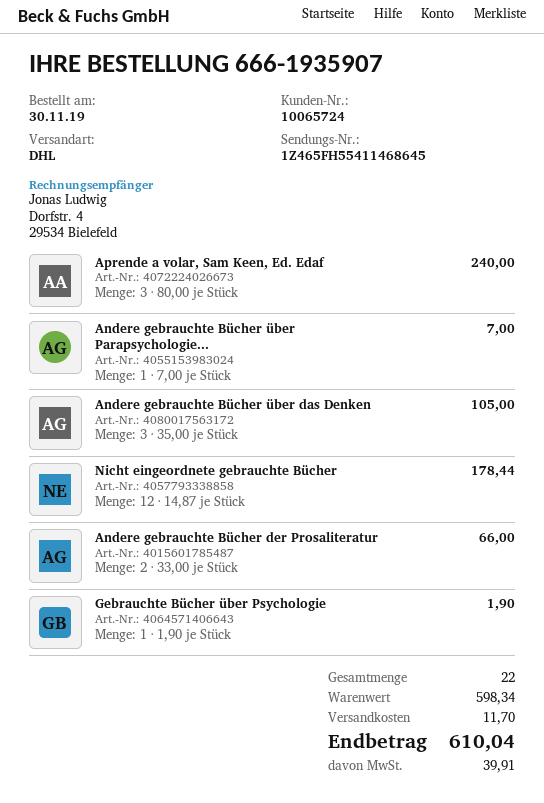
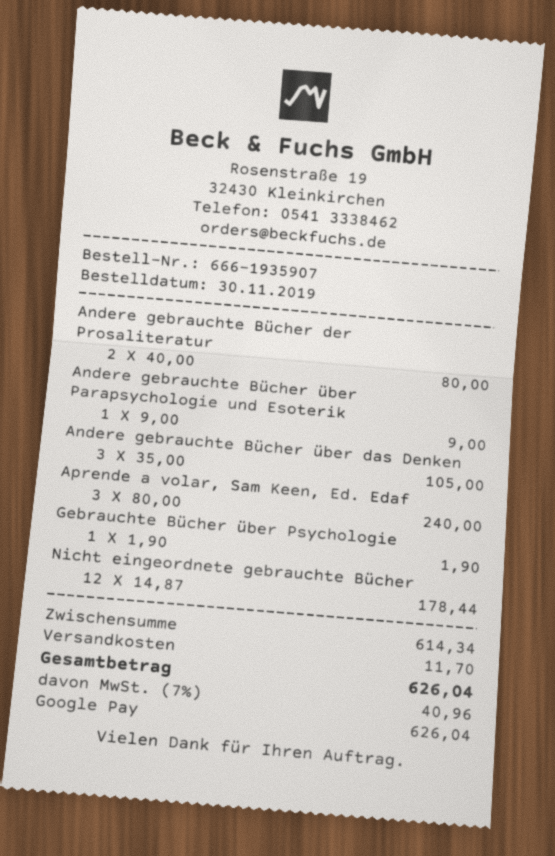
Andere gebrauchte Bücher über Parapsychologie...: 1 x 7.00 = 7.00 -> 1 x 9.00 = 9.00
Andere gebrauchte Bücher der Prosaliteratur: 2 x 33.00 = 66.00 -> 2 x 40.00 = 80.00
subtotal: 598.34 -> 614.34
tax: 39.91 -> 40.96
total: 610.04 -> 626.04

